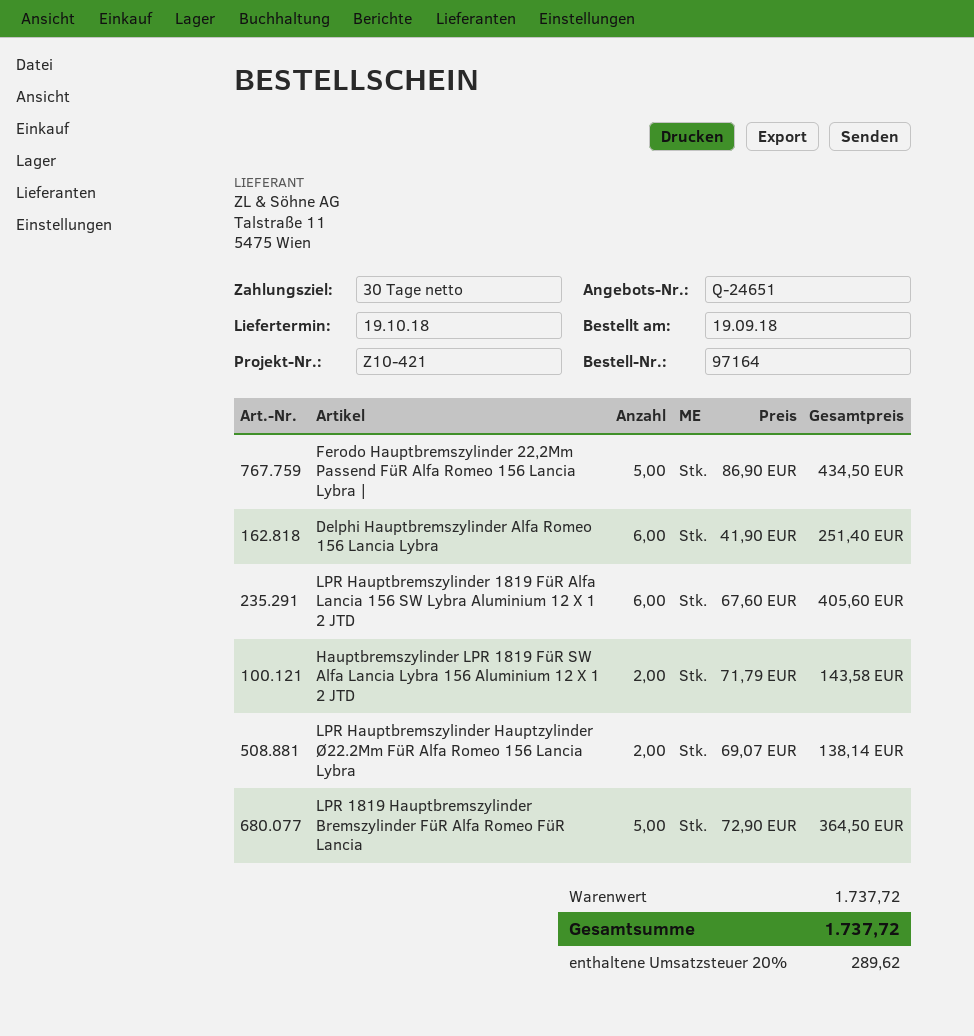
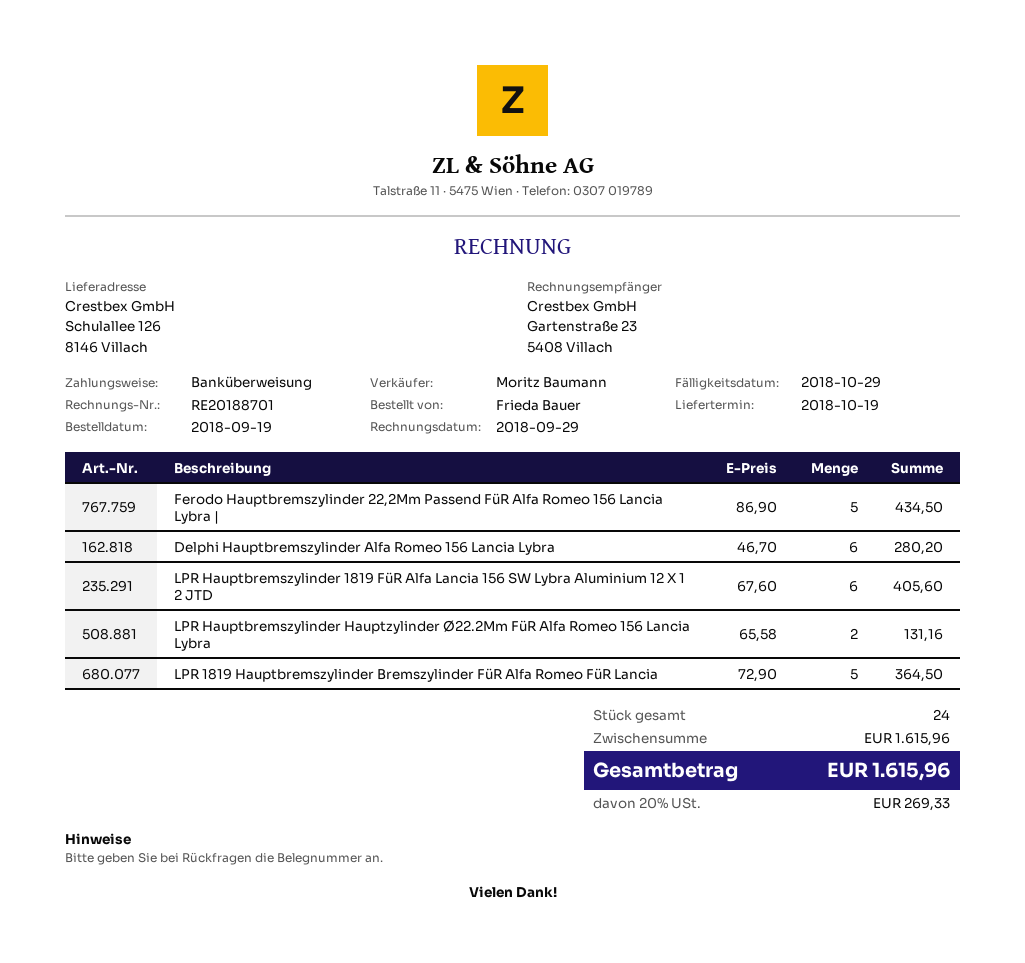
Delphi Hauptbremszylinder Alfa Romeo 156 Lancia Lybra: 6 x 41.90 = 251.40 -> 6 x 46.70 = 280.20
Hauptbremszylinder LPR 1819 FüR SW Alfa Lancia Lybra 156 Aluminium 12 X 1 2 JTD: 2 x 71.79 = 143.58 -> none
LPR Hauptbremszylinder Hauptzylinder Ø22.2Mm FüR Alfa Romeo 156 Lancia Lybra: 2 x 69.07 = 138.14 -> 2 x 65.58 = 131.16
subtotal: 1737.72 -> 1615.96
tax: 20% = 289.62 -> 20% = 269.33
total: 1737.72 -> 1615.96

